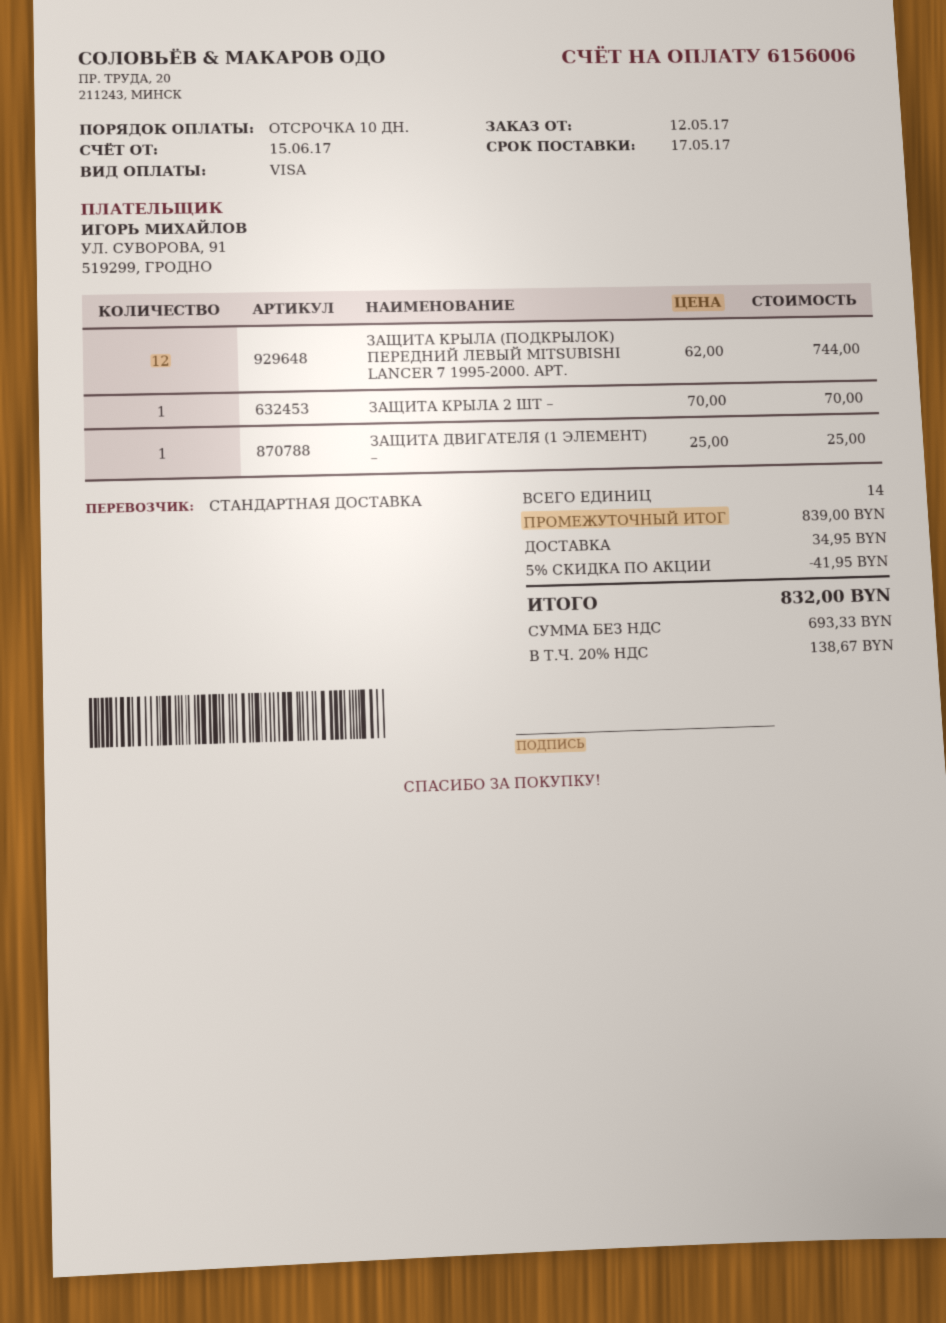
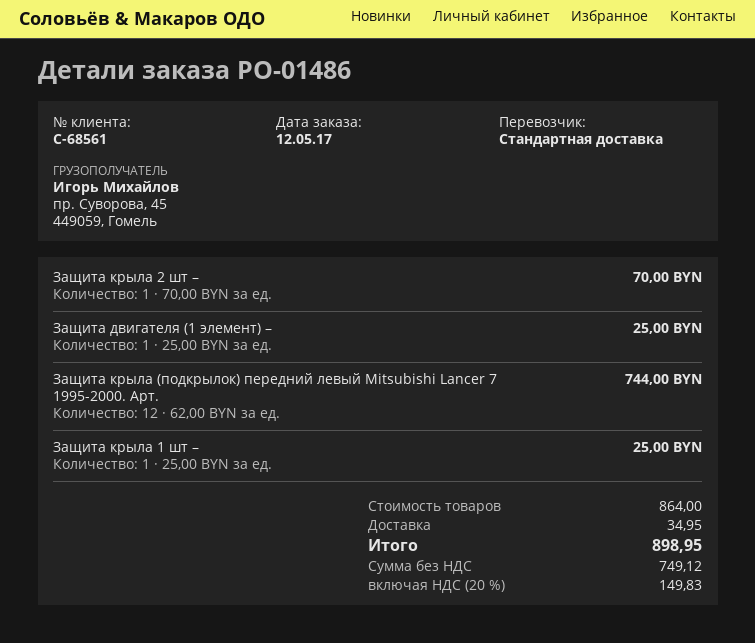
Защита крыла 1 шт –: none -> 1 x 25.00 = 25.00
subtotal: 839.00 -> 864.00
discount: 5% = 41.95 -> none
net: 693.33 -> 749.12
tax: 20% = 138.67 -> 20% = 149.83
total: 832.00 -> 898.95

